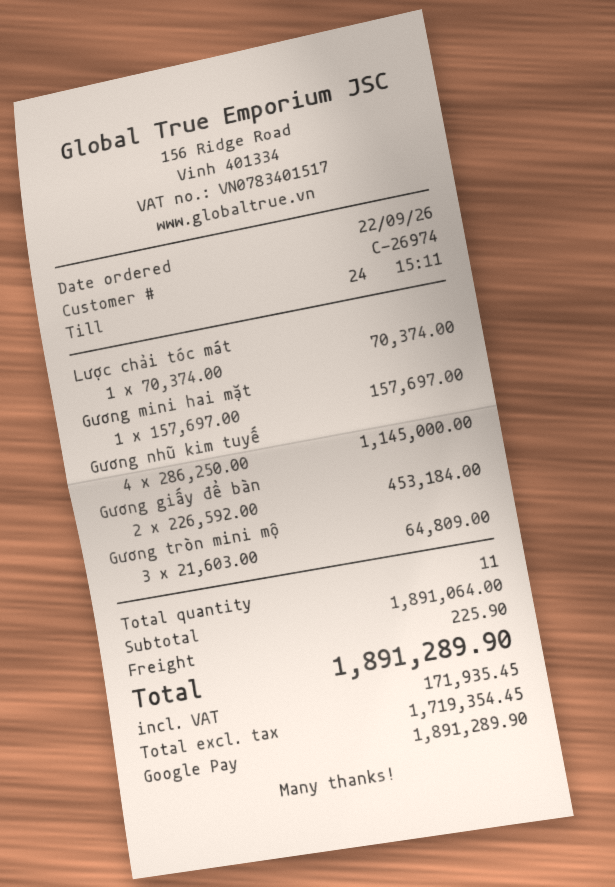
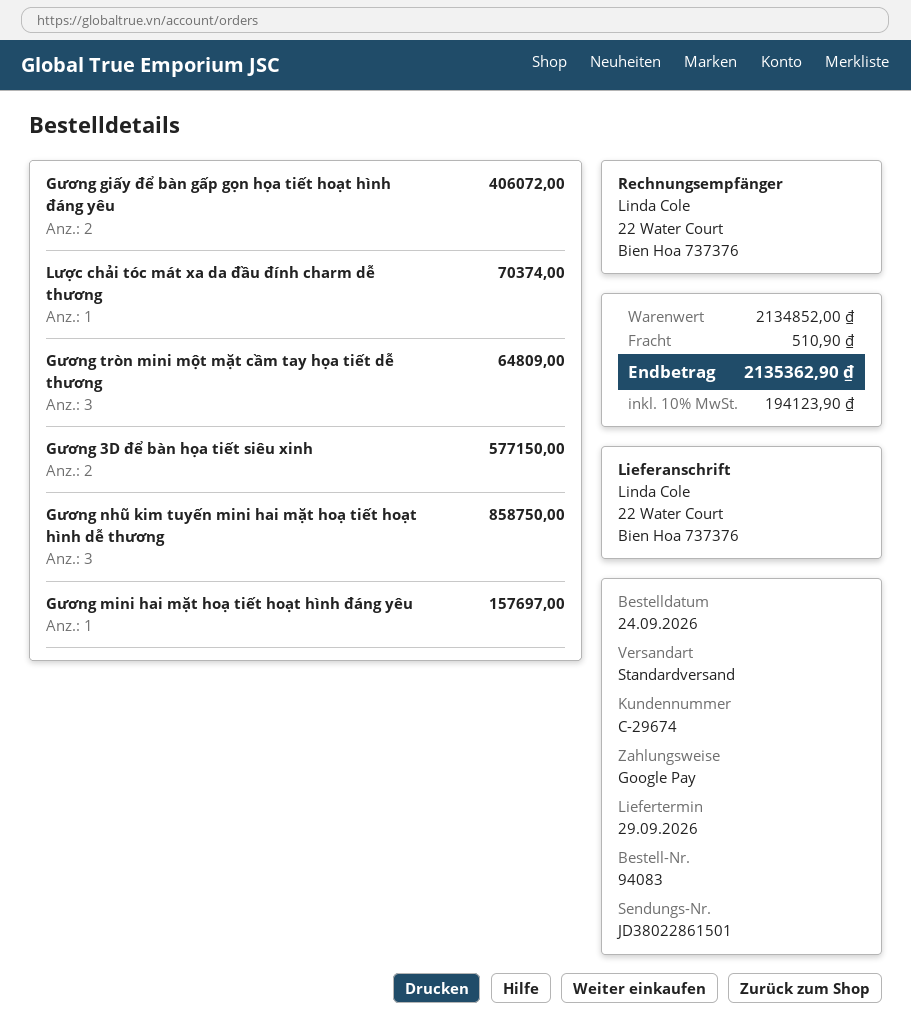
order date: 2026-09-22 -> 2026-09-24
customer number: C-26974 -> C-29674
Gương nhũ kim tuyế: 4 for 1145000.00 -> 3 for 858750.00
Gương giấy để bàn: 2 for 453184.00 -> 2 for 406072.00
Gương 3D để bàn họa tiết siêu xinh: none -> 2 for 577150.00
subtotal: 1891064.00 -> 2134852.00
shipping: 225.90 -> 510.90
tax: 171935.45 -> 194123.90
total: 1891289.90 -> 2135362.90

